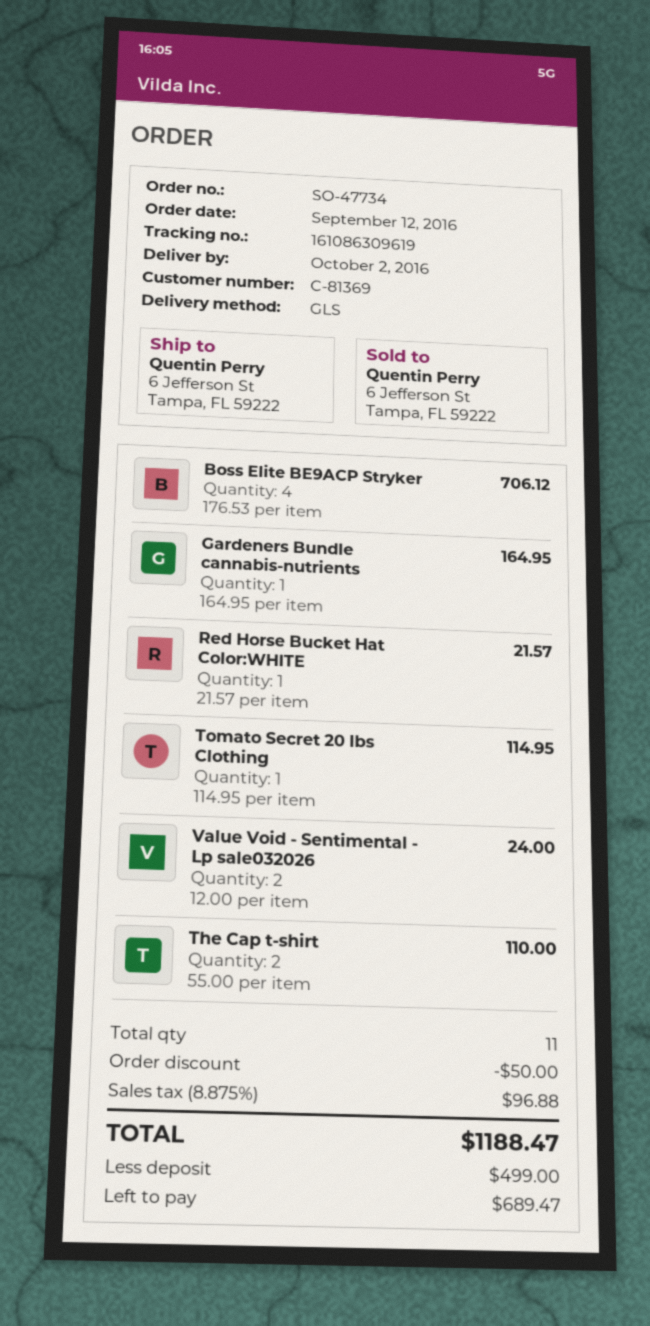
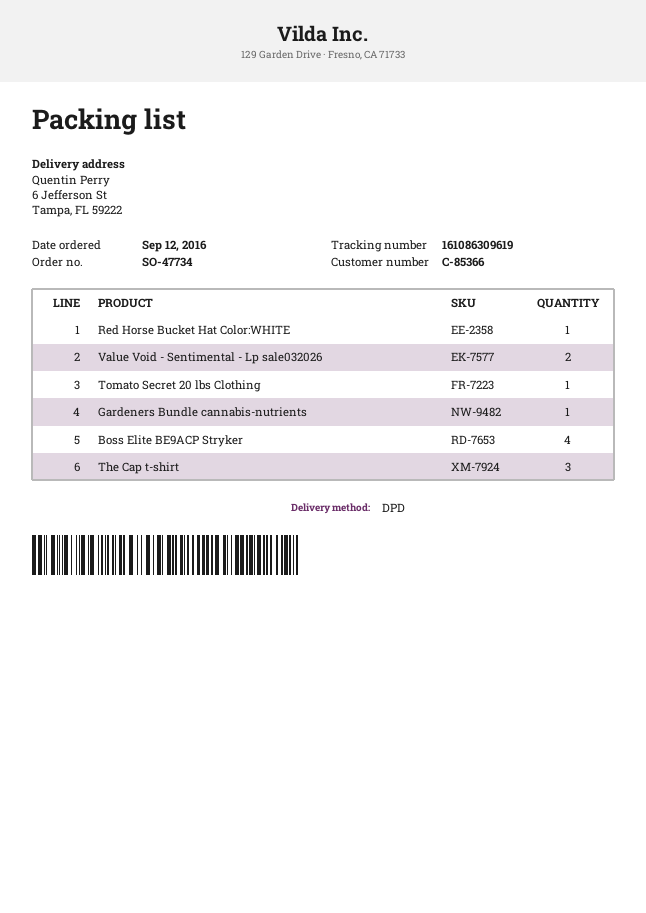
customer number: C-81369 -> C-85366
shipping method: GLS -> DPD
The Cap t-shirt: 2 -> 3

